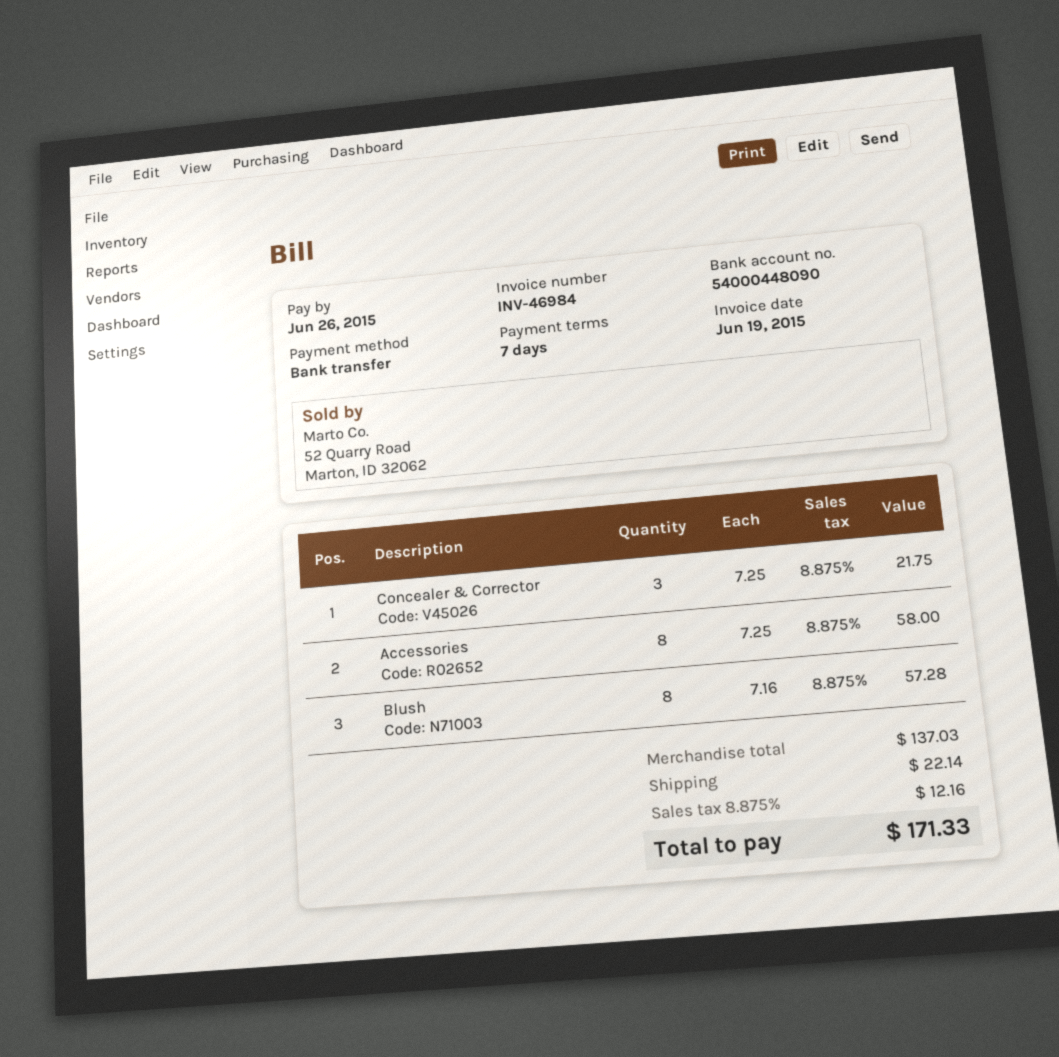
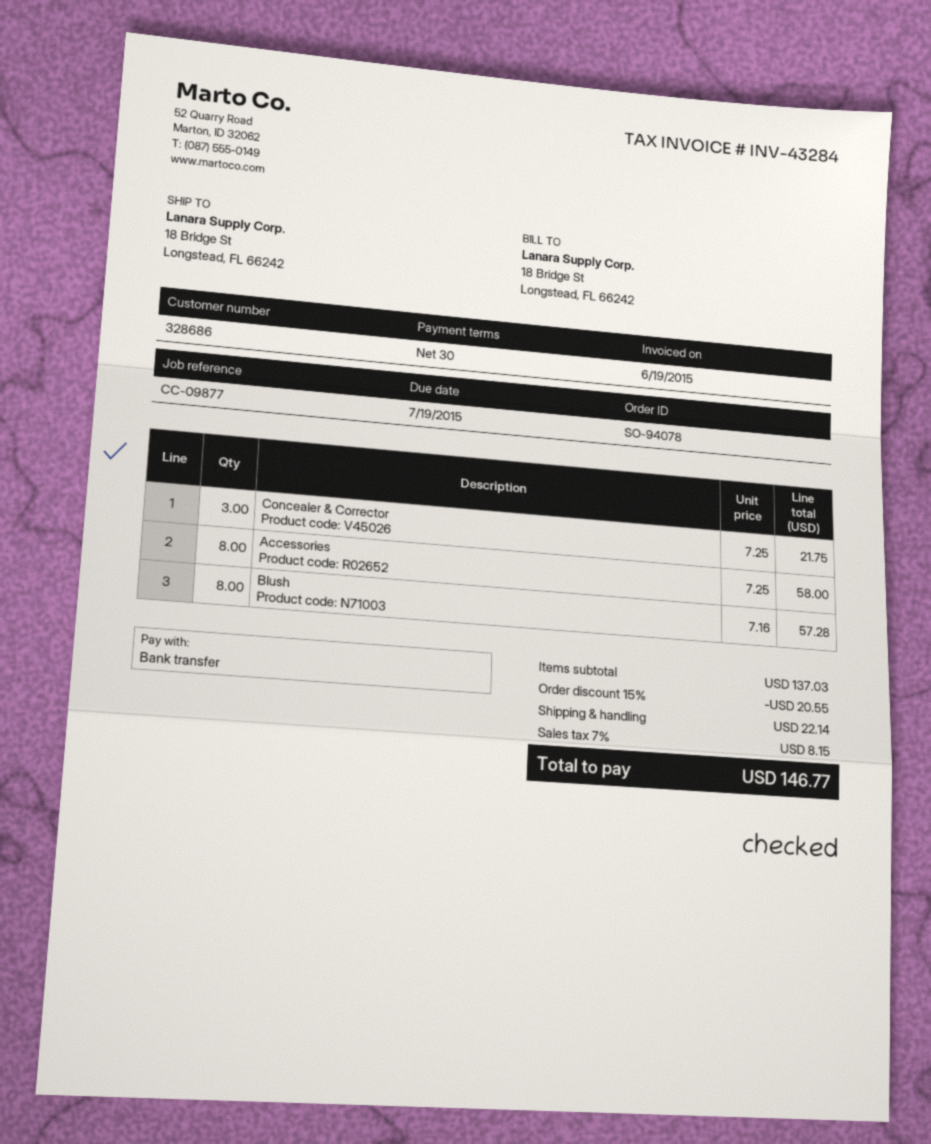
invoice number: INV-46984 -> INV-43284
payment terms: 7 days -> 30 days
due date: 2015-06-26 -> 2015-07-19
discount: none -> 15% = 20.55
tax: 8.875% = 12.16 -> 7% = 8.15
total: 171.33 -> 146.77

